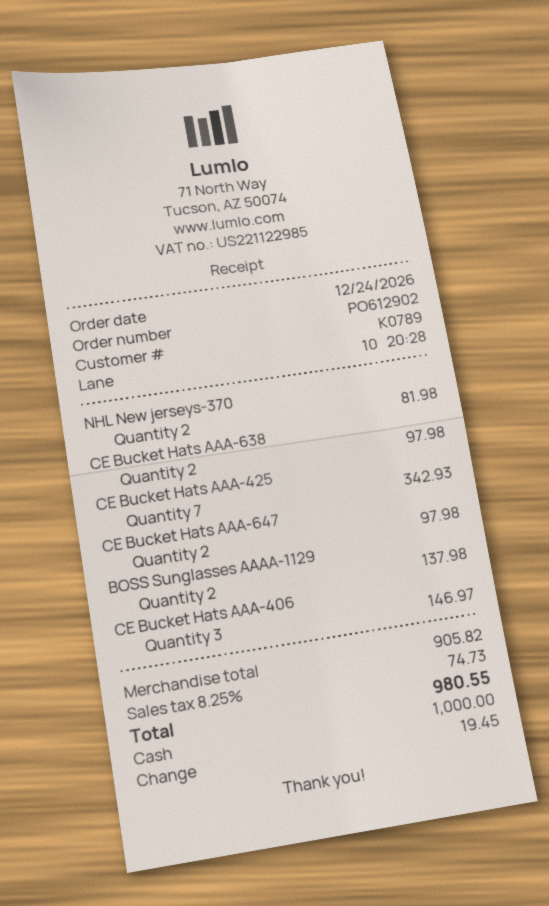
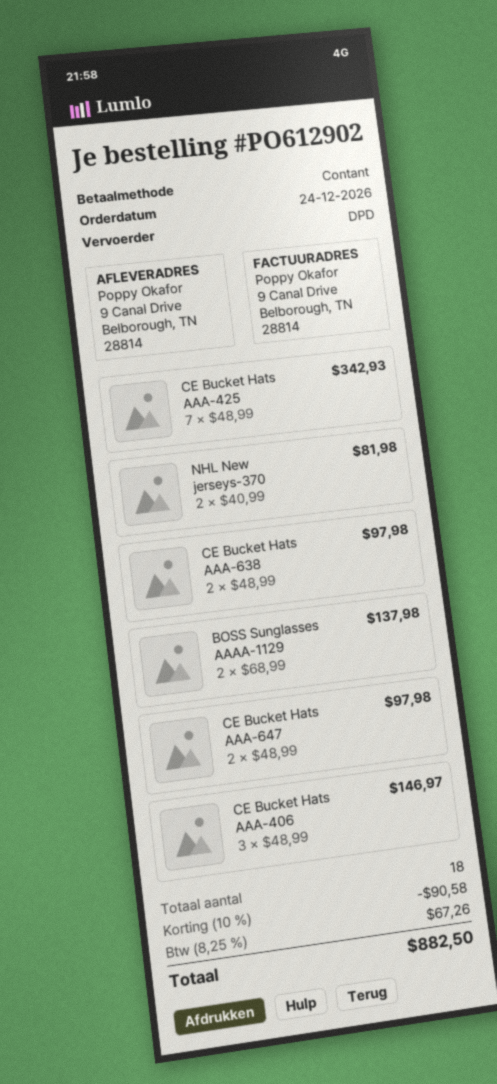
discount: none -> 10% = 90.58
tax: 8.25% = 74.73 -> 8.25% = 67.26
total: 980.55 -> 882.50

